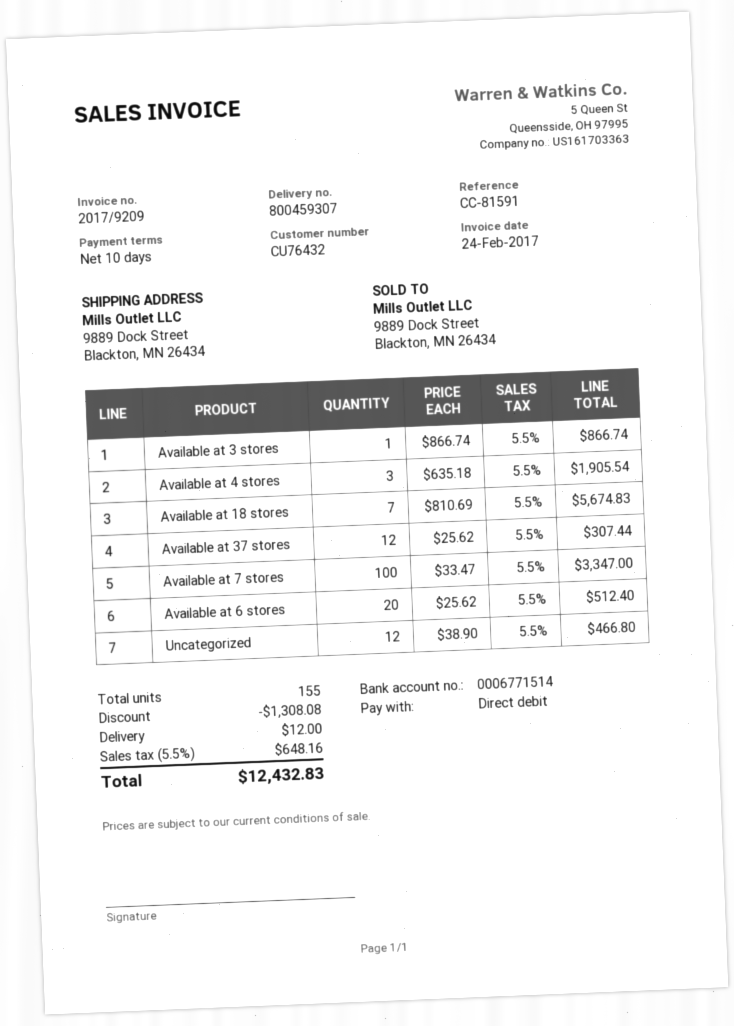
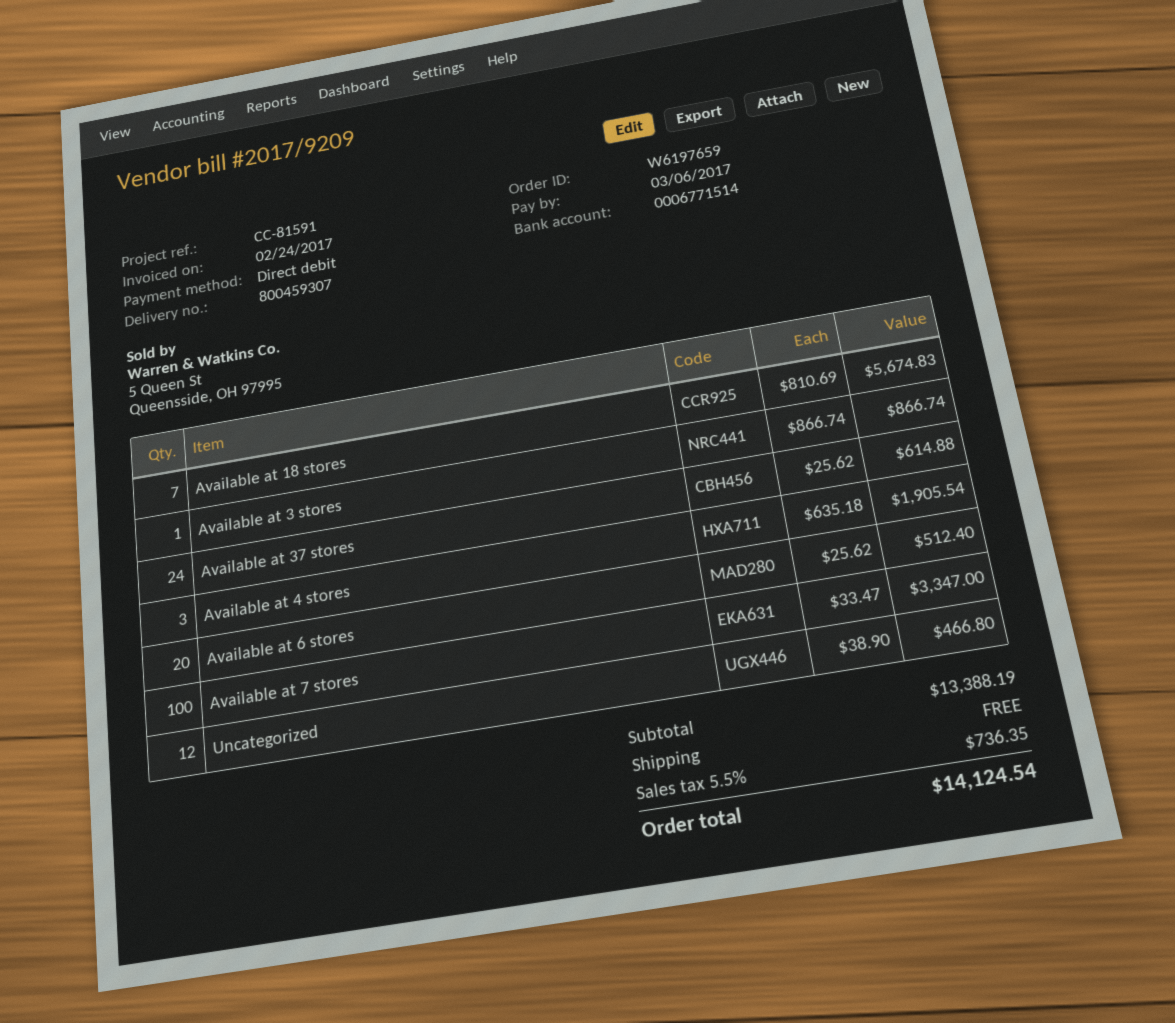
Available at 37 stores: 12 x 25.62 = 307.44 -> 24 x 25.62 = 614.88
discount: 1308.08 -> none
shipping: 12.00 -> 0.00
tax: 5.5% = 648.16 -> 5.5% = 736.35
total: 12432.83 -> 14124.54

